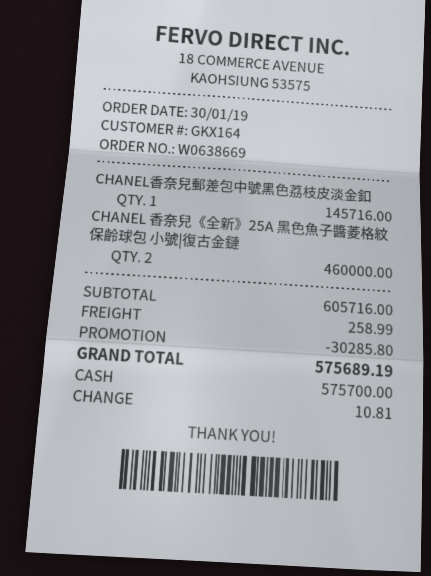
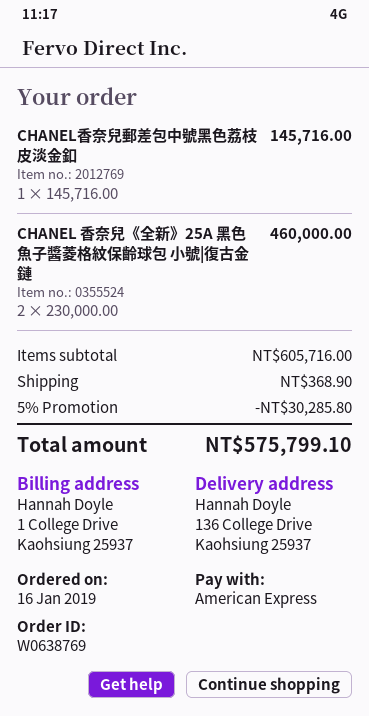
order number: W0638669 -> W0638769
order date: 2019-01-30 -> 2019-01-16
payment method: cash -> American Express
shipping: 258.99 -> 368.90
total: 575689.19 -> 575799.10

